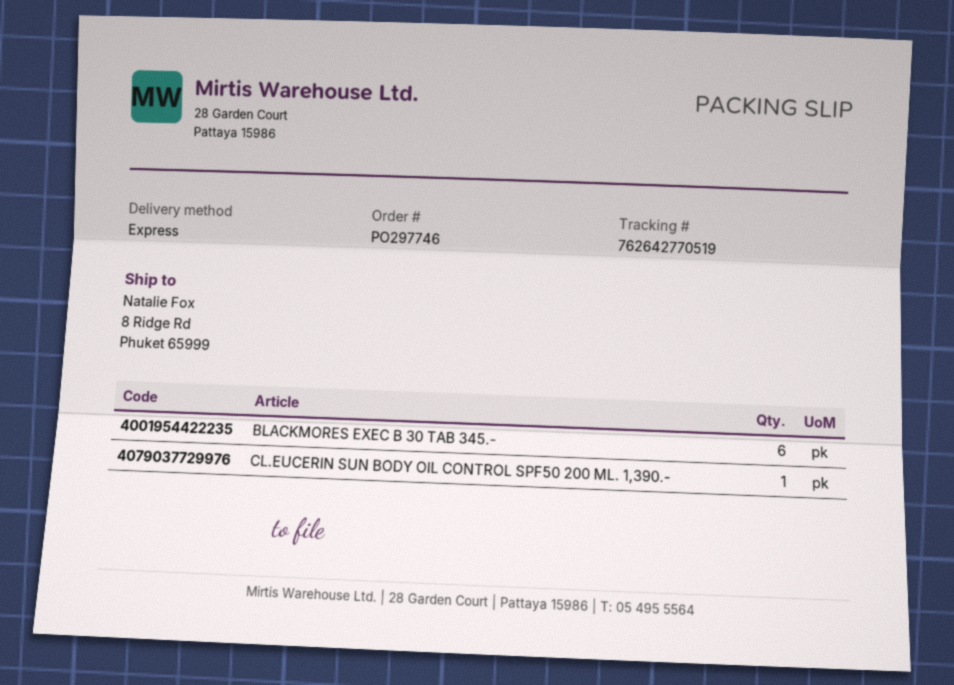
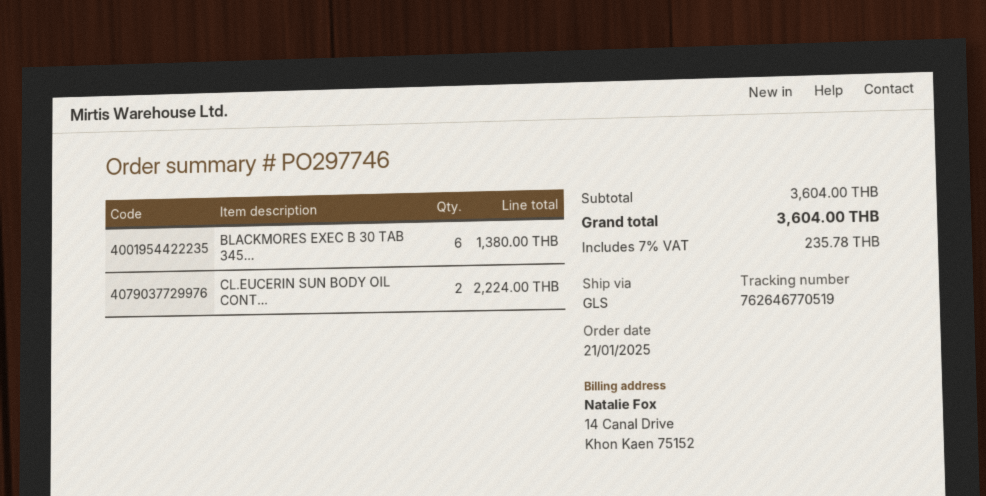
shipping method: express -> GLS
tracking number: 762642770519 -> 762646770519
CL.EUCERIN SUN BODY OIL CONTROL SPF50 200 ML. 1,390.-: 1 -> 2

